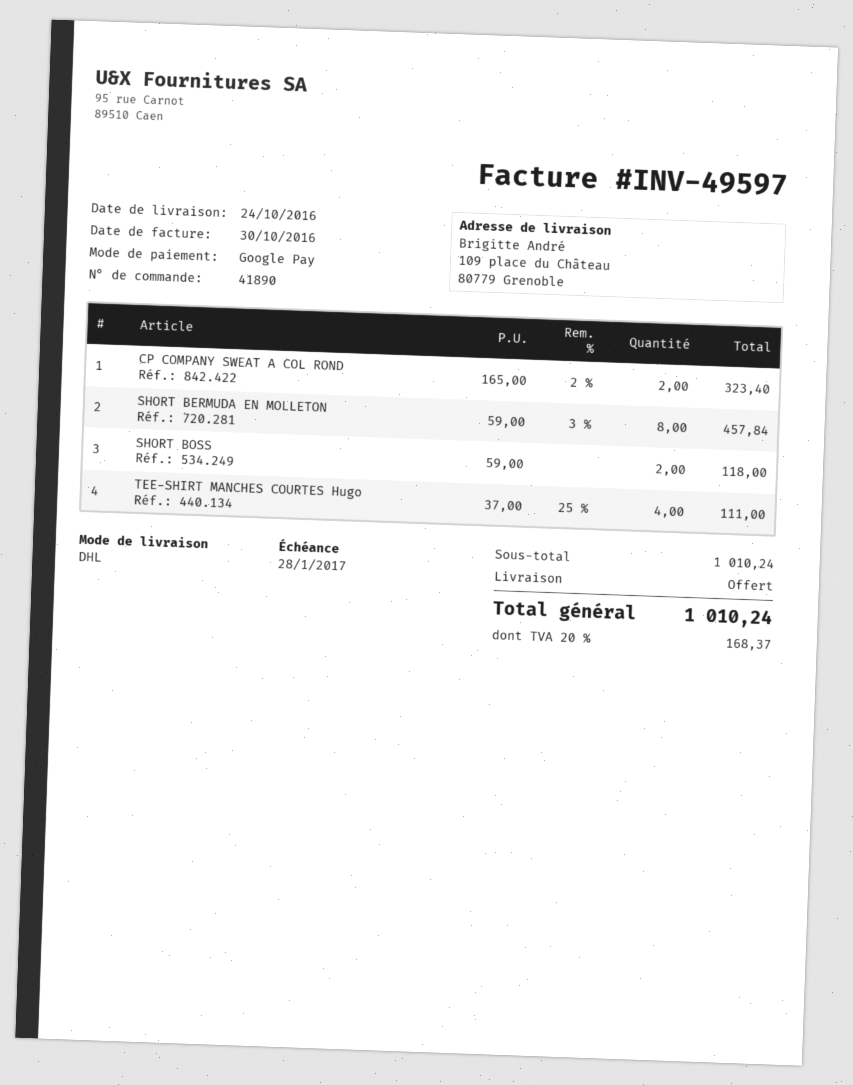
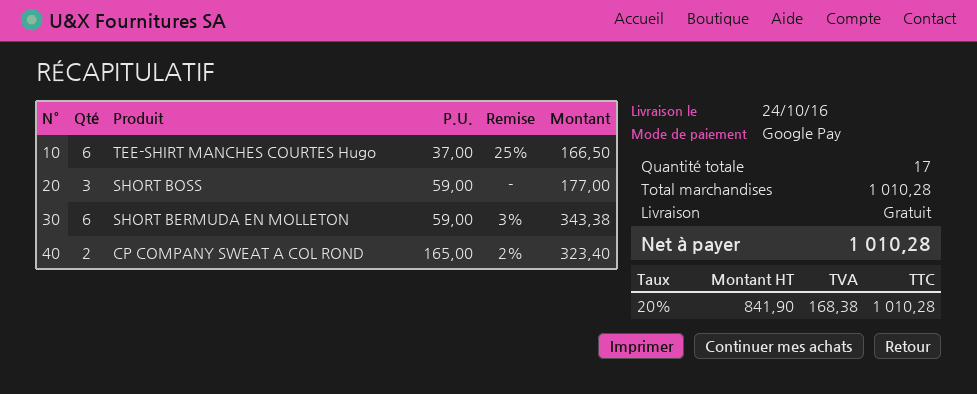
SHORT BERMUDA EN MOLLETON: 8 x 59.00 - 3% = 457.84 -> 6 x 59.00 - 3% = 343.38
SHORT BOSS: 2 x 59.00 = 118.00 -> 3 x 59.00 = 177.00
TEE-SHIRT MANCHES COURTES Hugo: 4 x 37.00 - 25% = 111.00 -> 6 x 37.00 - 25% = 166.50
subtotal: 1010.24 -> 1010.28
tax: 20% = 168.37 -> 20% = 168.38
total: 1010.24 -> 1010.28

